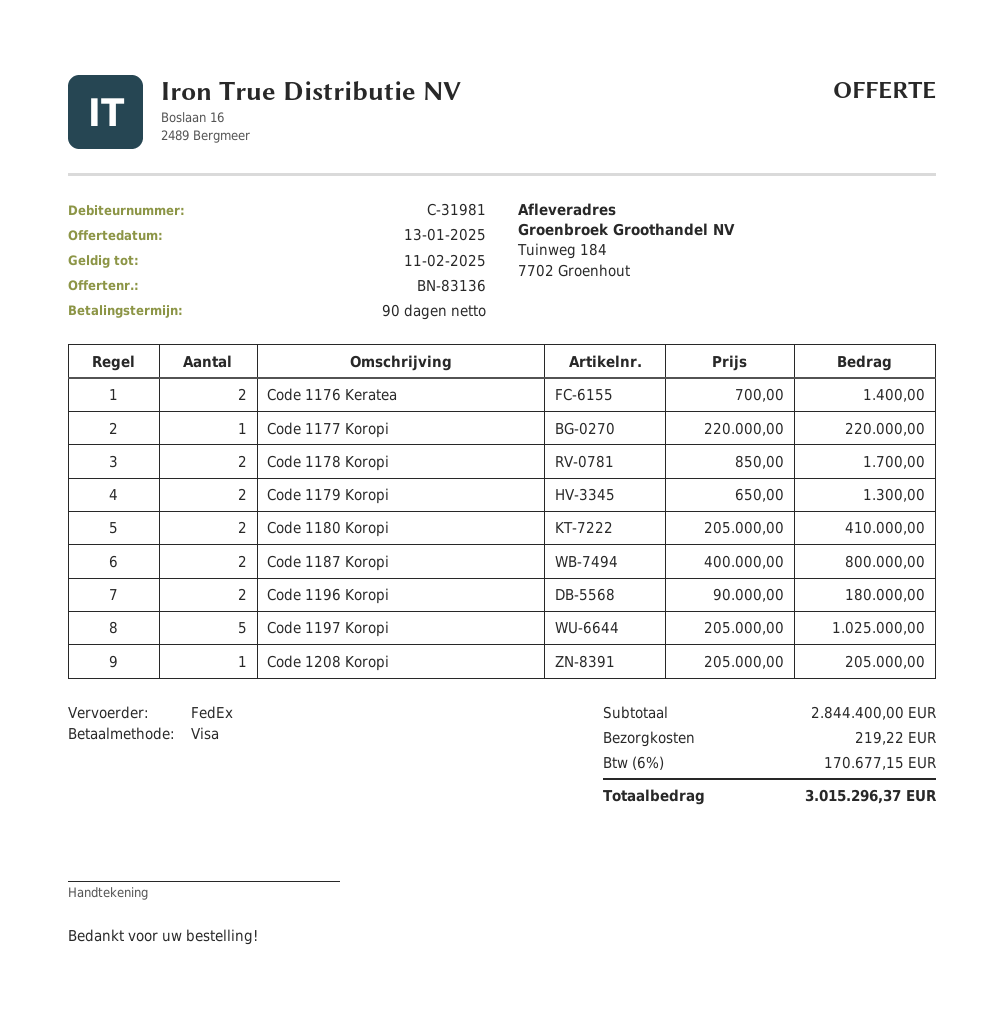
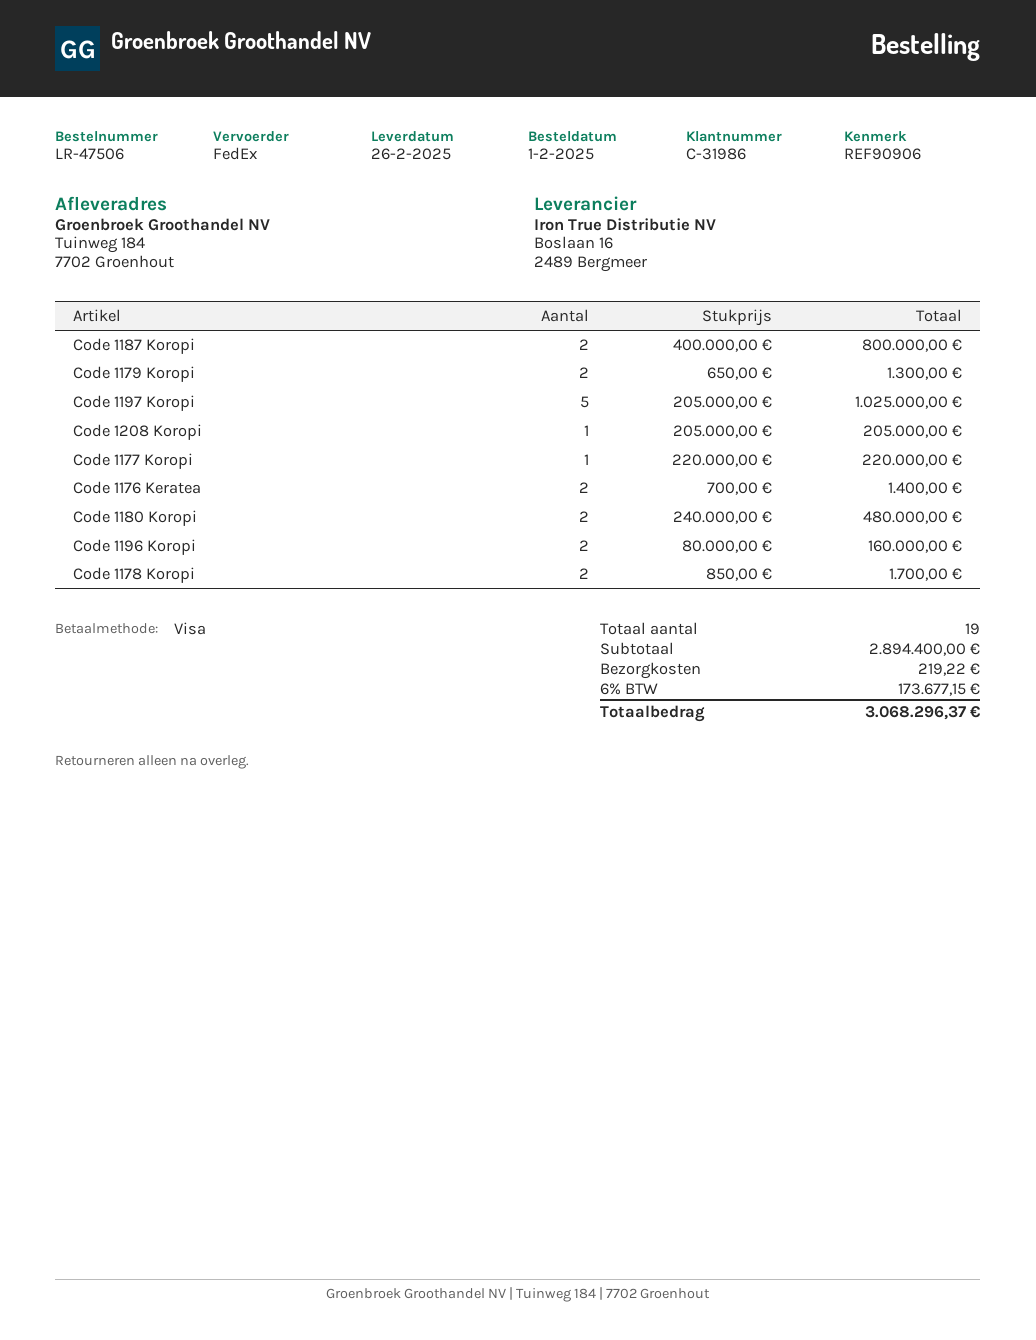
customer number: C-31981 -> C-31986
Code 1180 Koropi: 2 x 205000.00 = 410000.00 -> 2 x 240000.00 = 480000.00
Code 1196 Koropi: 2 x 90000.00 = 180000.00 -> 2 x 80000.00 = 160000.00
subtotal: 2844400.00 -> 2894400.00
tax: 6% = 170677.15 -> 6% = 173677.15
total: 3015296.37 -> 3068296.37

